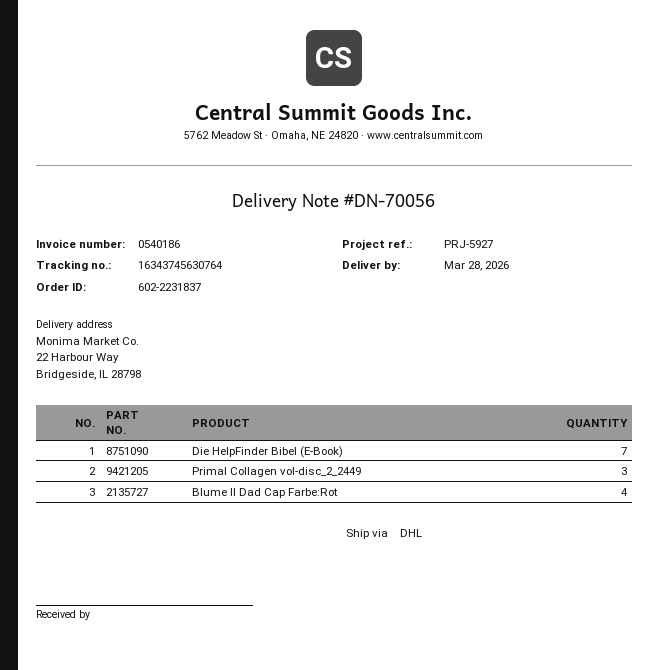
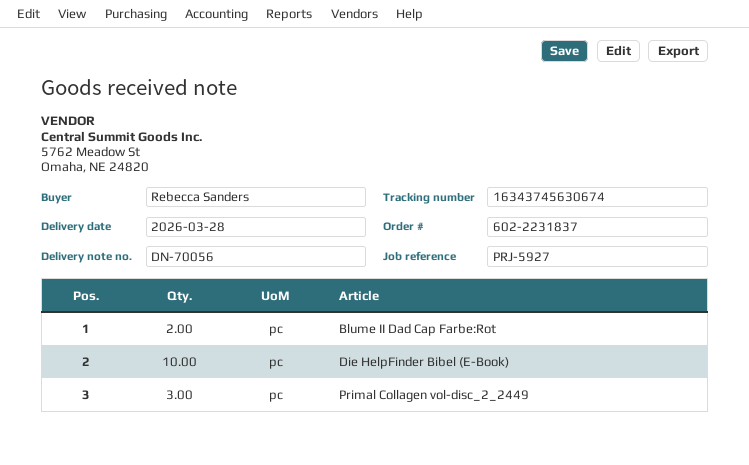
tracking number: 16343745630764 -> 16343745630674
Die HelpFinder Bibel (E-Book): 7 -> 10
Blume II Dad Cap Farbe:Rot: 4 -> 2

